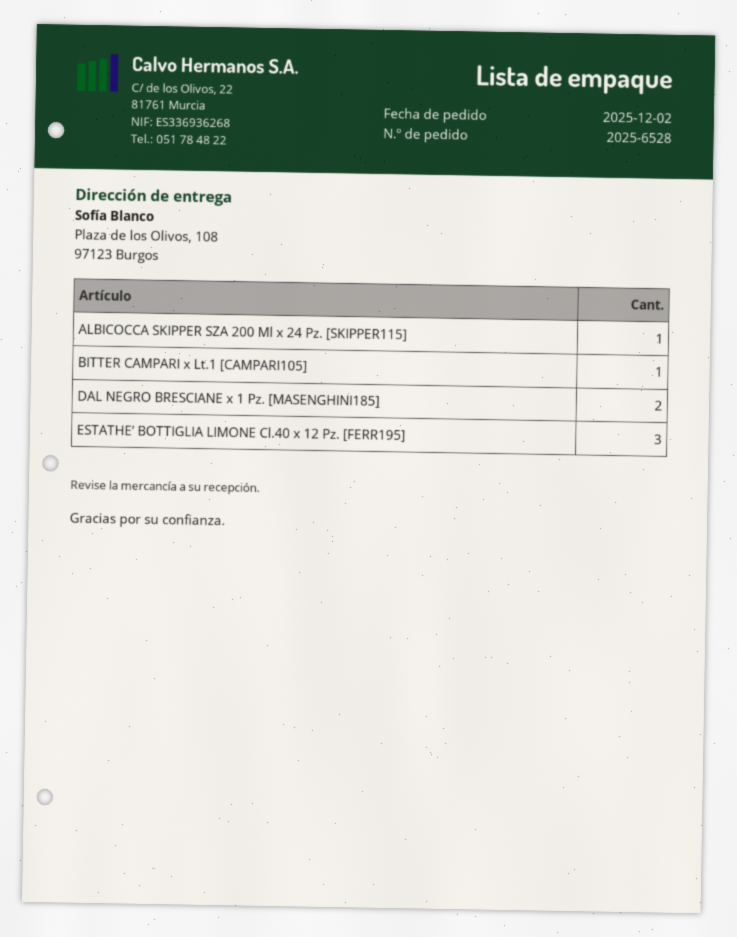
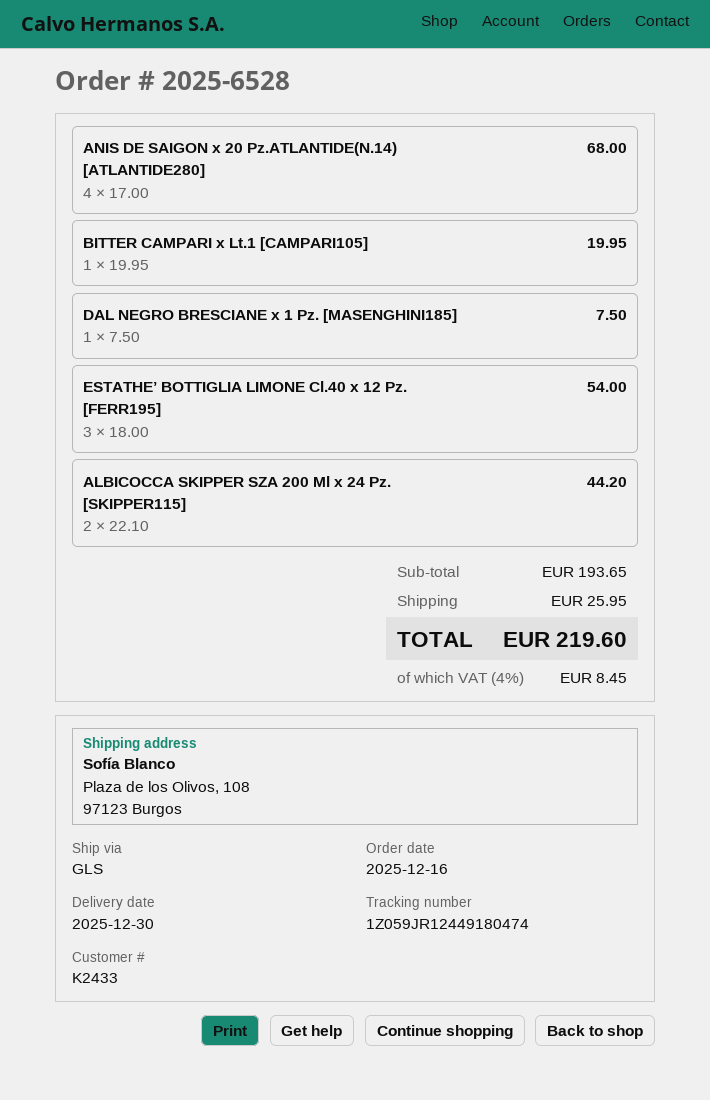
order date: 2025-12-02 -> 2025-12-16
ALBICOCCA SKIPPER SZA 200 Ml x 24 Pz. [SKIPPER115]: 1 -> 2
DAL NEGRO BRESCIANE x 1 Pz. [MASENGHINI185]: 2 -> 1
ANIS DE SAIGON x 20 Pz.ATLANTIDE(N.14) [ATLANTIDE280]: none -> 4

